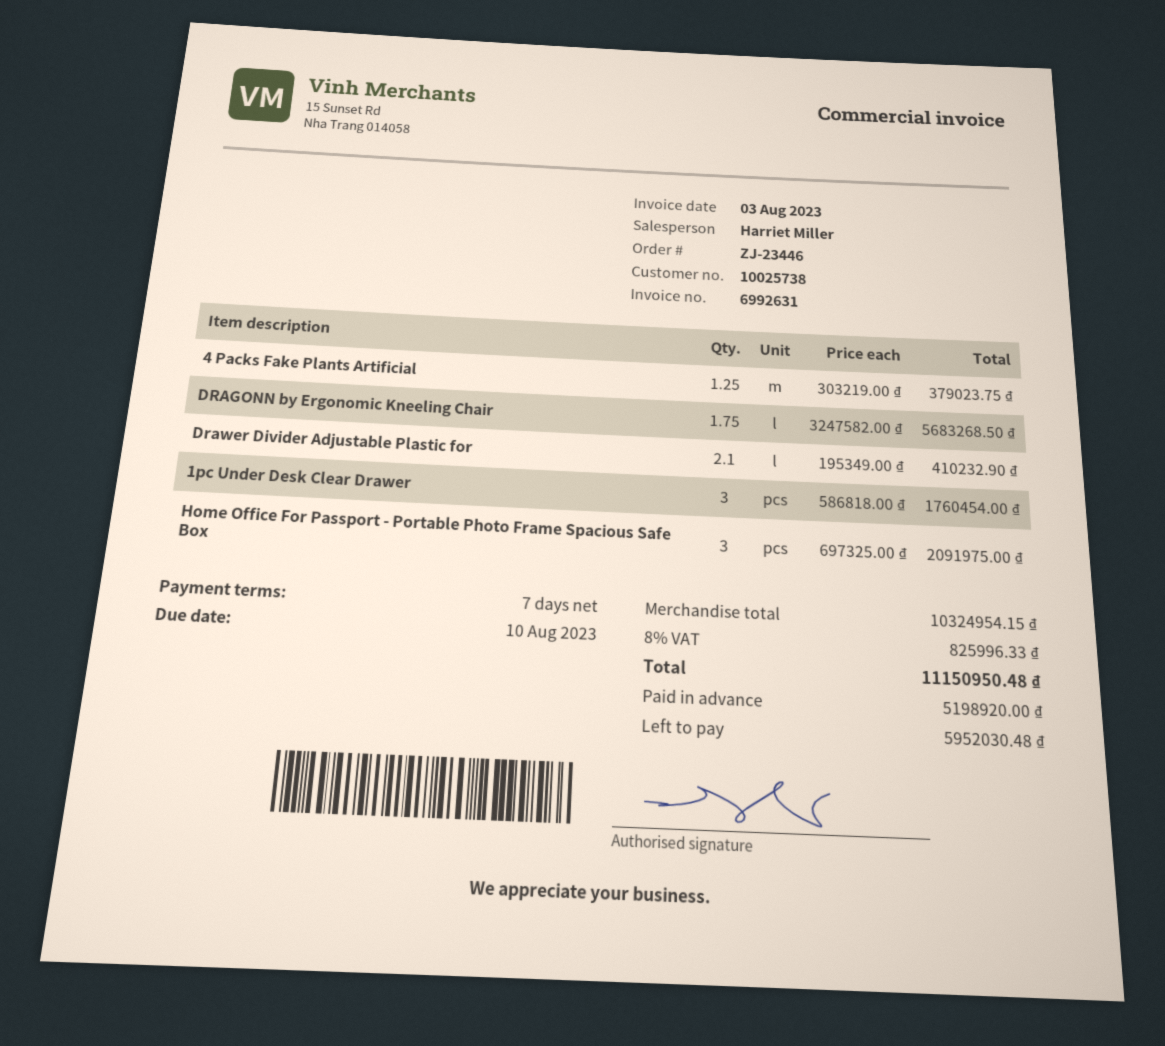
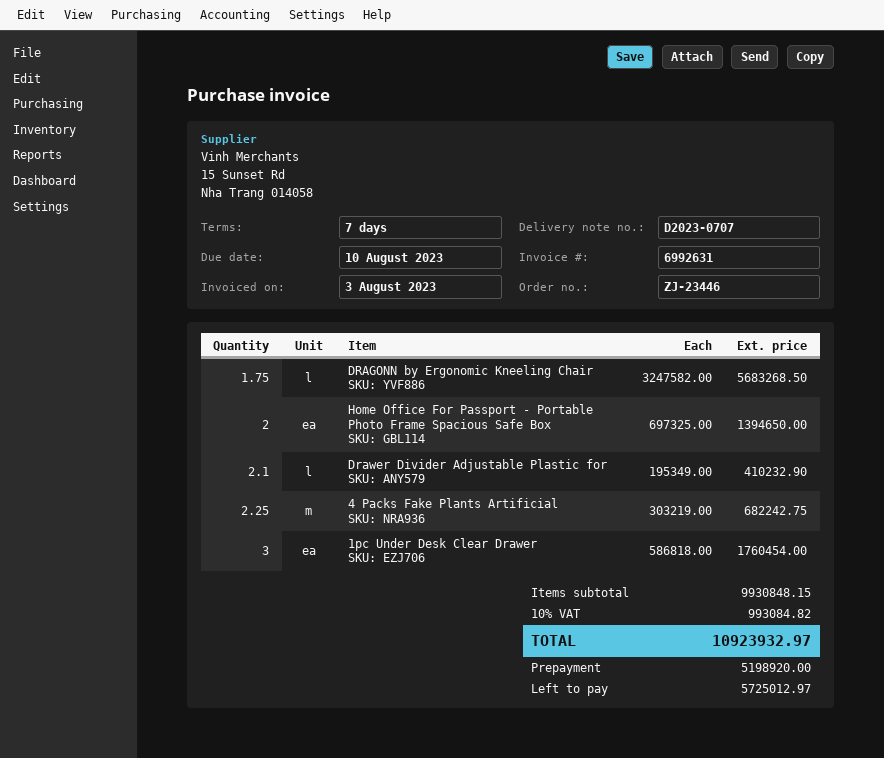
4 Packs Fake Plants Artificial: 1.25 x 303219.00 = 379023.75 -> 2.25 x 303219.00 = 682242.75
Home Office For Passport - Portable Photo Frame Spacious Safe Box: 3 x 697325.00 = 2091975.00 -> 2 x 697325.00 = 1394650.00
subtotal: 10324954.15 -> 9930848.15
tax: 8% = 825996.33 -> 10% = 993084.82
total: 11150950.48 -> 10923932.97
balance: 5952030.48 -> 5725012.97

